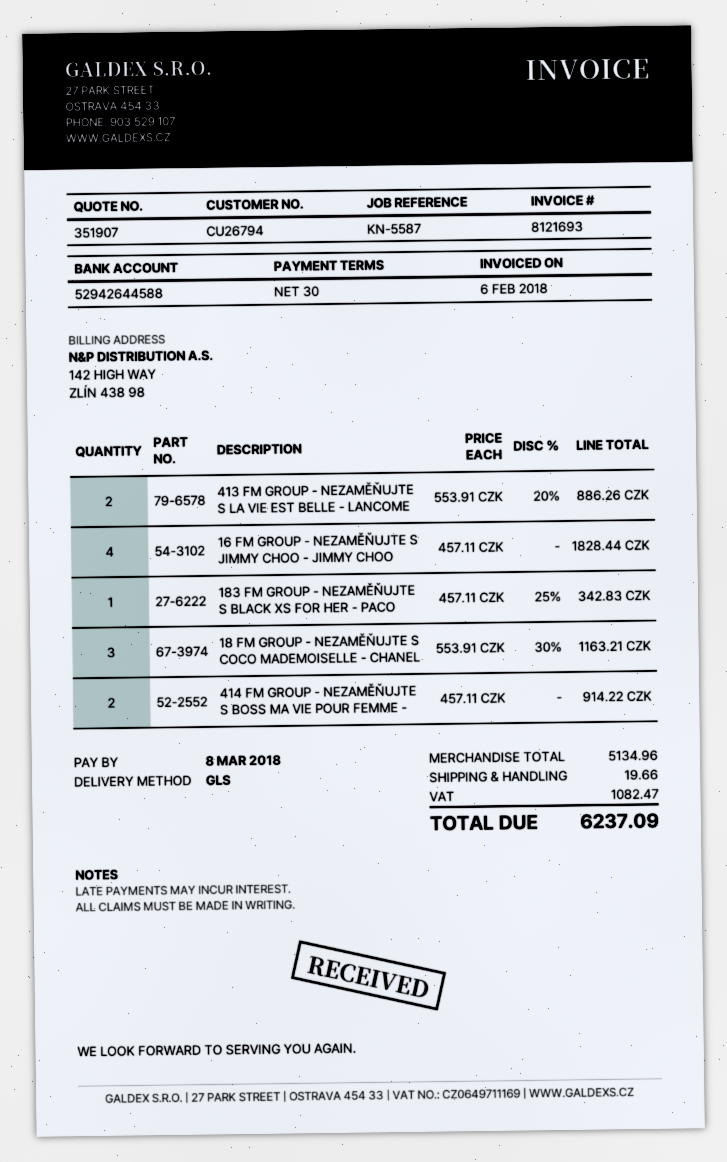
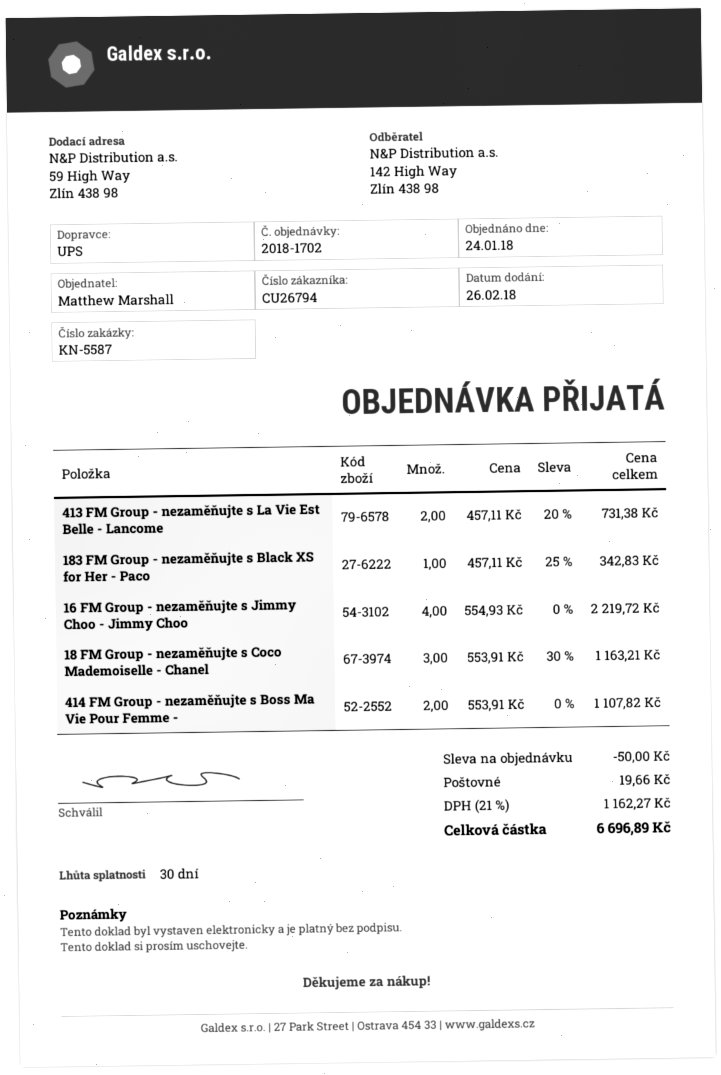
shipping method: GLS -> UPS
413 FM GROUP - NEZAMĚŇUJTE S LA VIE EST BELLE - LANCOME: 2 x 553.91 - 20% = 886.26 -> 2 x 457.11 - 20% = 731.38
16 FM GROUP - NEZAMĚŇUJTE S JIMMY CHOO - JIMMY CHOO: 4 x 457.11 = 1828.44 -> 4 x 554.93 = 2219.72
414 FM GROUP - NEZAMĚŇUJTE S BOSS MA VIE POUR FEMME -: 2 x 457.11 = 914.22 -> 2 x 553.91 = 1107.82
discount: none -> 50.00
tax: 1082.47 -> 1162.27
total: 6237.09 -> 6696.89

